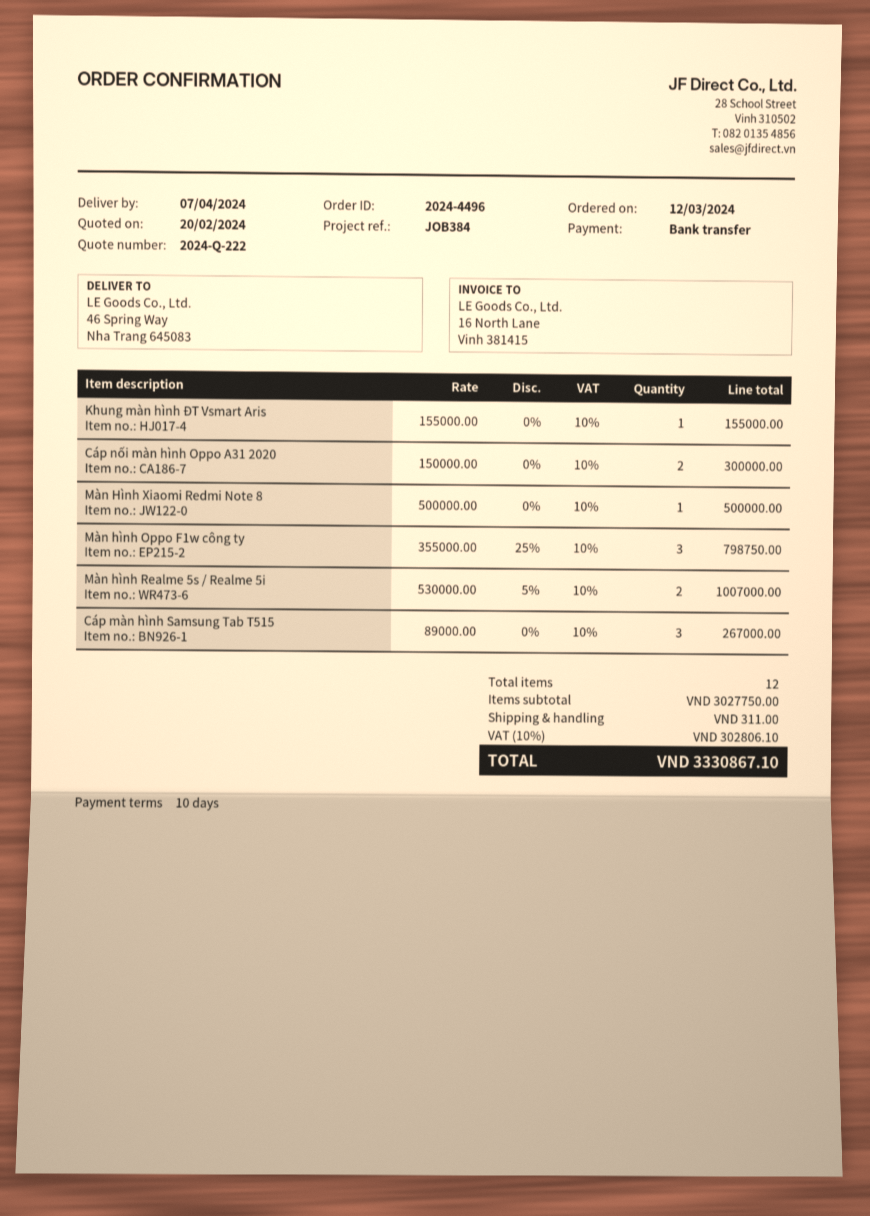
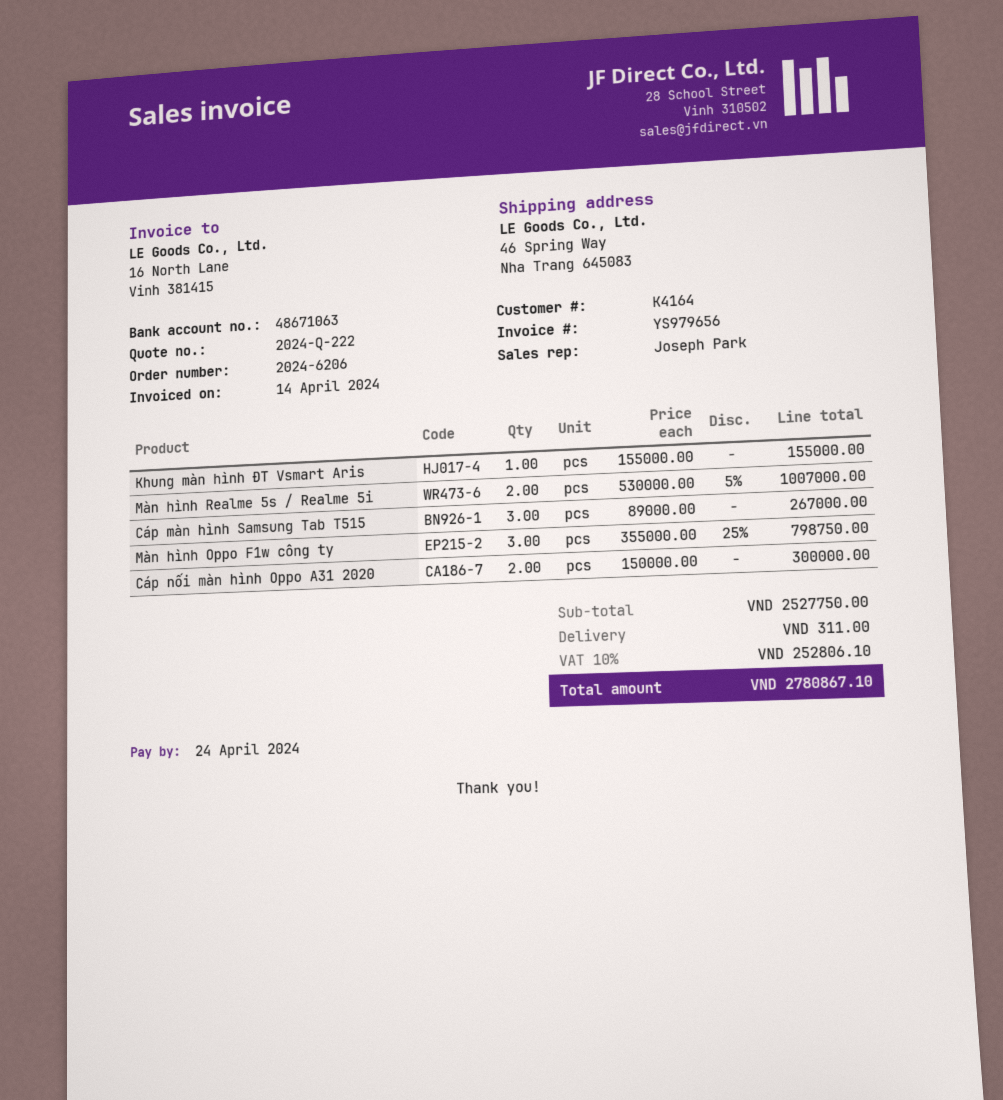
order number: 2024-4496 -> 2024-6206
Màn Hình Xiaomi Redmi Note 8: 1 x 500000.00 = 500000.00 -> none
subtotal: 3027750.00 -> 2527750.00
tax: 10% = 302806.10 -> 10% = 252806.10
total: 3330867.10 -> 2780867.10

